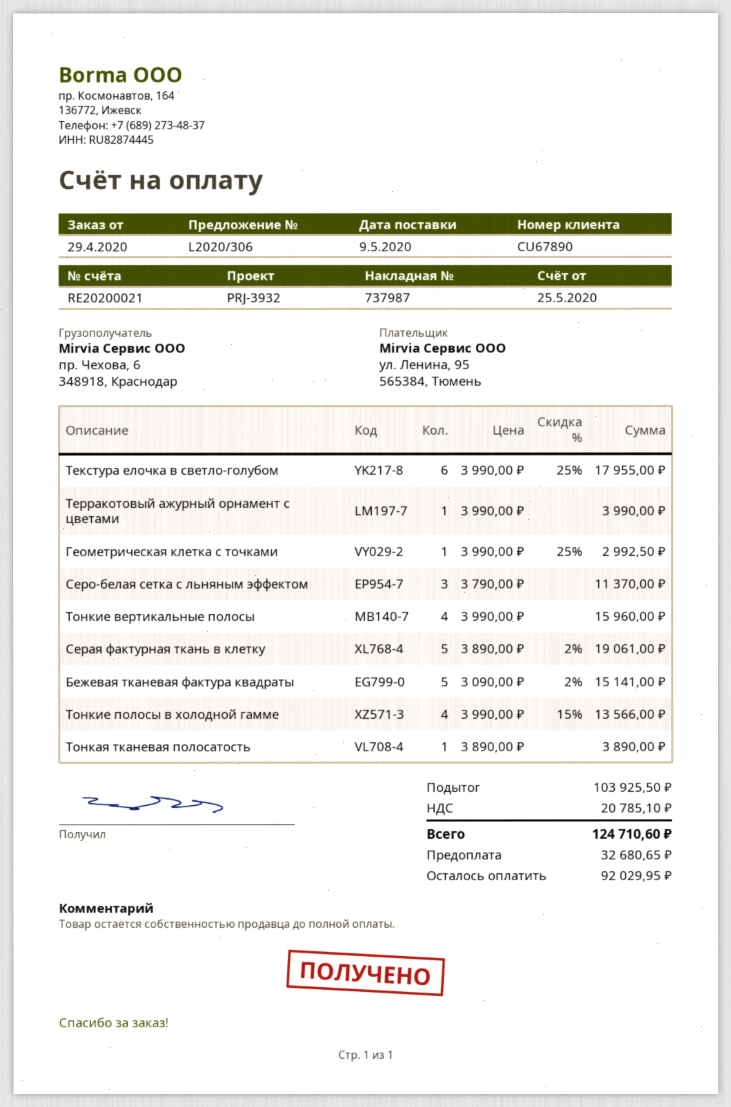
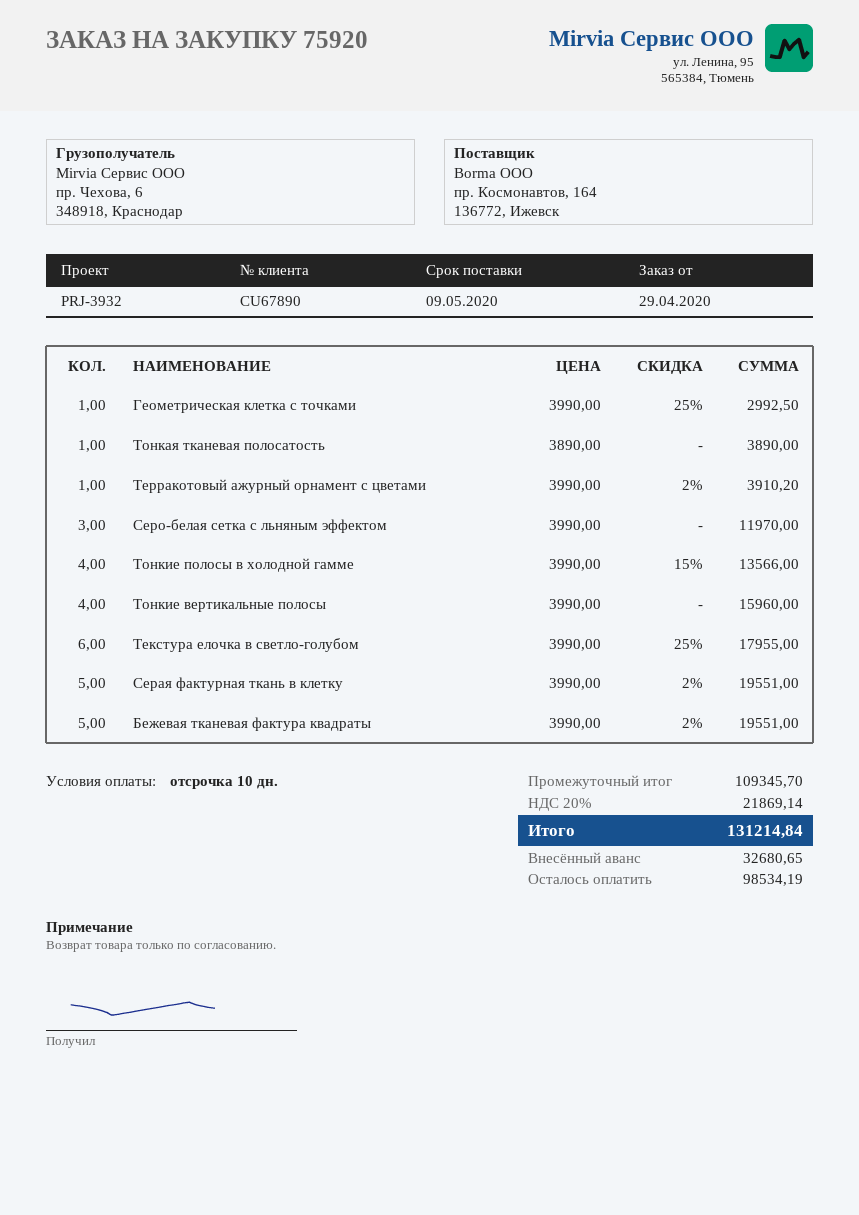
Терракотовый ажурный орнамент с цветами: 1 x 3990.00 = 3990.00 -> 1 x 3990.00 - 2% = 3910.20
Серо-белая сетка с льняным эффектом: 3 x 3790.00 = 11370.00 -> 3 x 3990.00 = 11970.00
Серая фактурная ткань в клетку: 5 x 3890.00 - 2% = 19061.00 -> 5 x 3990.00 - 2% = 19551.00
Бежевая тканевая фактура квадраты: 5 x 3090.00 - 2% = 15141.00 -> 5 x 3990.00 - 2% = 19551.00
subtotal: 103925.50 -> 109345.70
tax: 20785.10 -> 21869.14
total: 124710.60 -> 131214.84
balance: 92029.95 -> 98534.19

